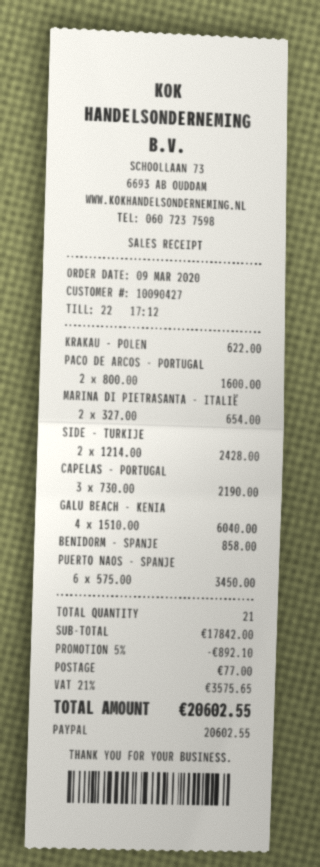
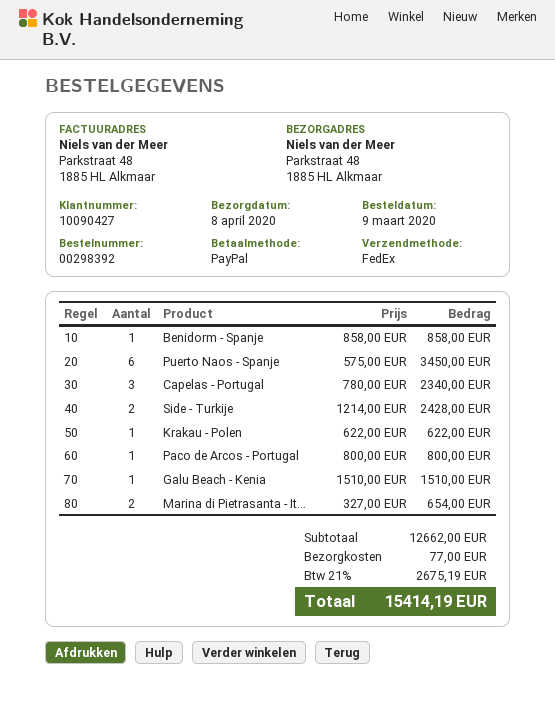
PACO DE ARCOS - PORTUGAL: 2 x 800.00 = 1600.00 -> 1 x 800.00 = 800.00
CAPELAS - PORTUGAL: 3 x 730.00 = 2190.00 -> 3 x 780.00 = 2340.00
GALU BEACH - KENIA: 4 x 1510.00 = 6040.00 -> 1 x 1510.00 = 1510.00
subtotal: 17842.00 -> 12662.00
discount: 5% = 892.10 -> none
tax: 21% = 3575.65 -> 21% = 2675.19
total: 20602.55 -> 15414.19

